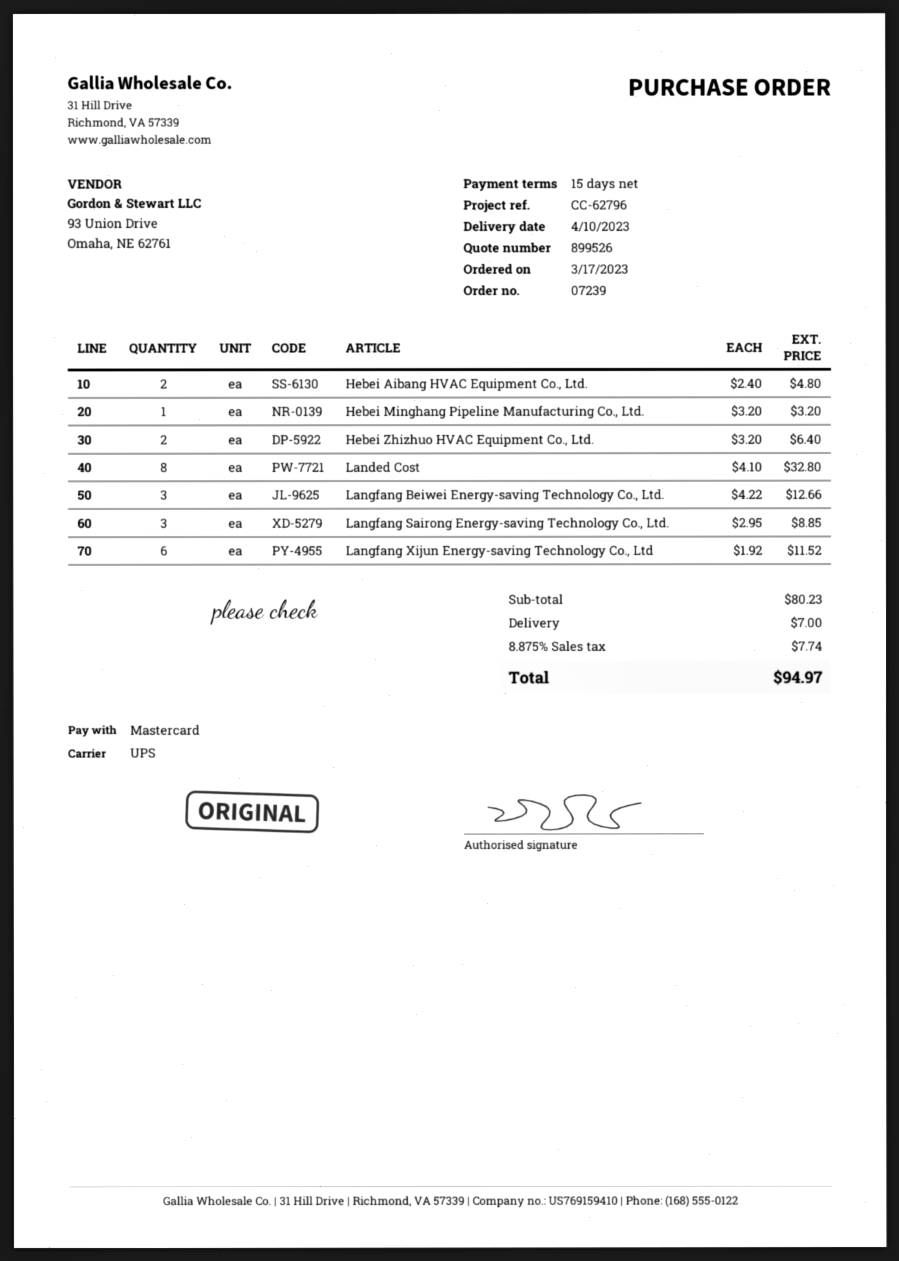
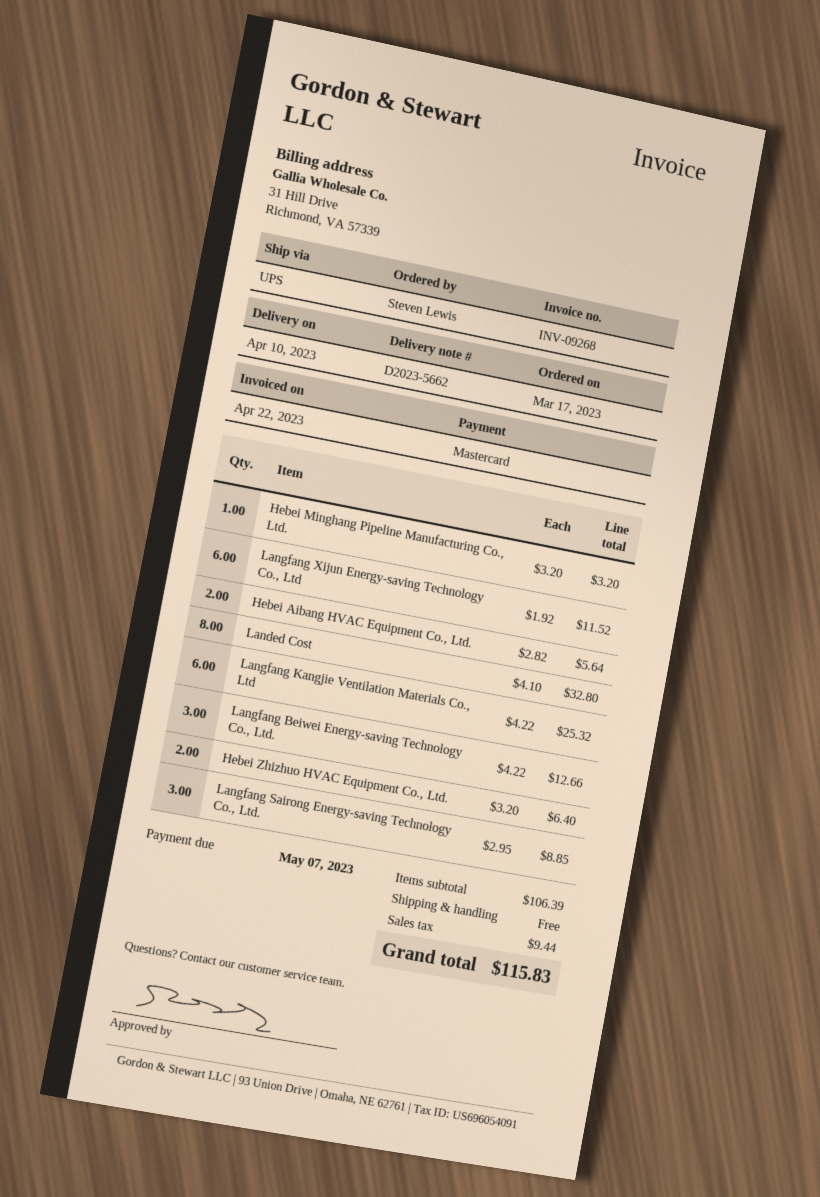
Hebei Aibang HVAC Equipment Co., Ltd.: 2 x 2.40 = 4.80 -> 2 x 2.82 = 5.64
Langfang Kangjie Ventilation Materials Co., Ltd: none -> 6 x 4.22 = 25.32
subtotal: 80.23 -> 106.39
shipping: 7.00 -> 0.00
tax: 7.74 -> 9.44
total: 94.97 -> 115.83

